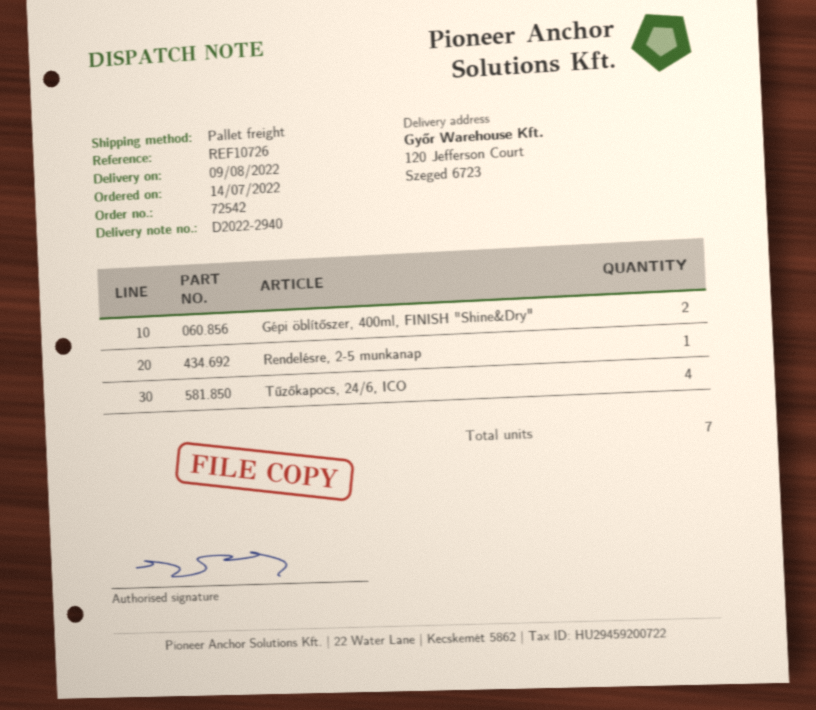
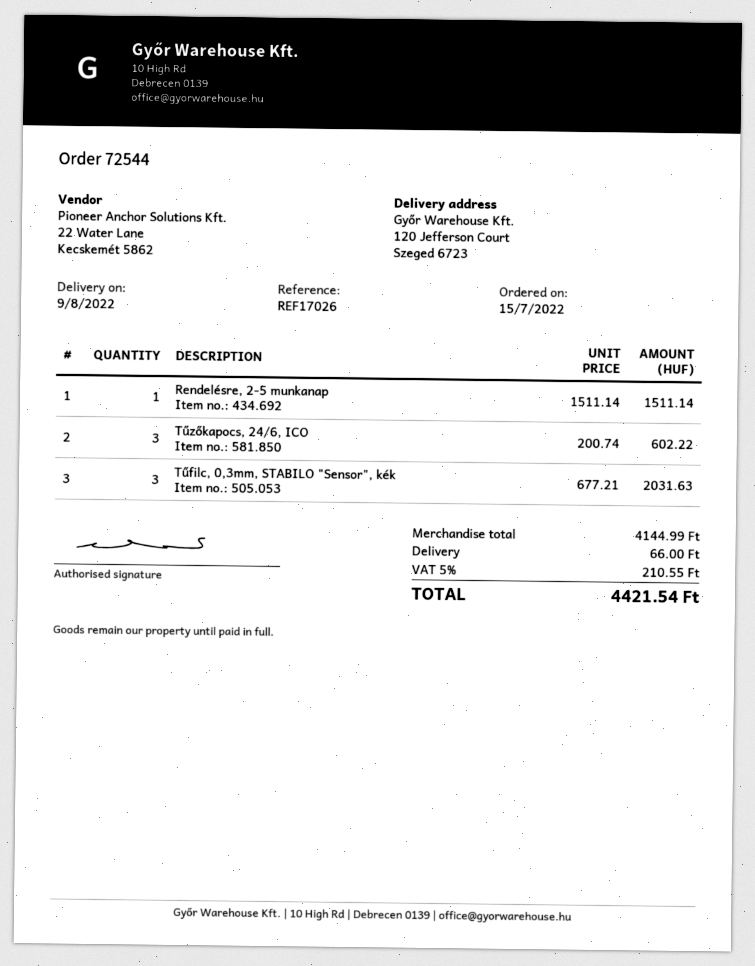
order number: 72542 -> 72544
order date: 2022-07-14 -> 2022-07-15
reference: REF10726 -> REF17026
Gépi öblítőszer, 400ml, FINISH "Shine&Dry": 2 -> none
Tűzőkapocs, 24/6, ICO: 4 -> 3
Tűfilc, 0,3mm, STABILO "Sensor", kék: none -> 3

